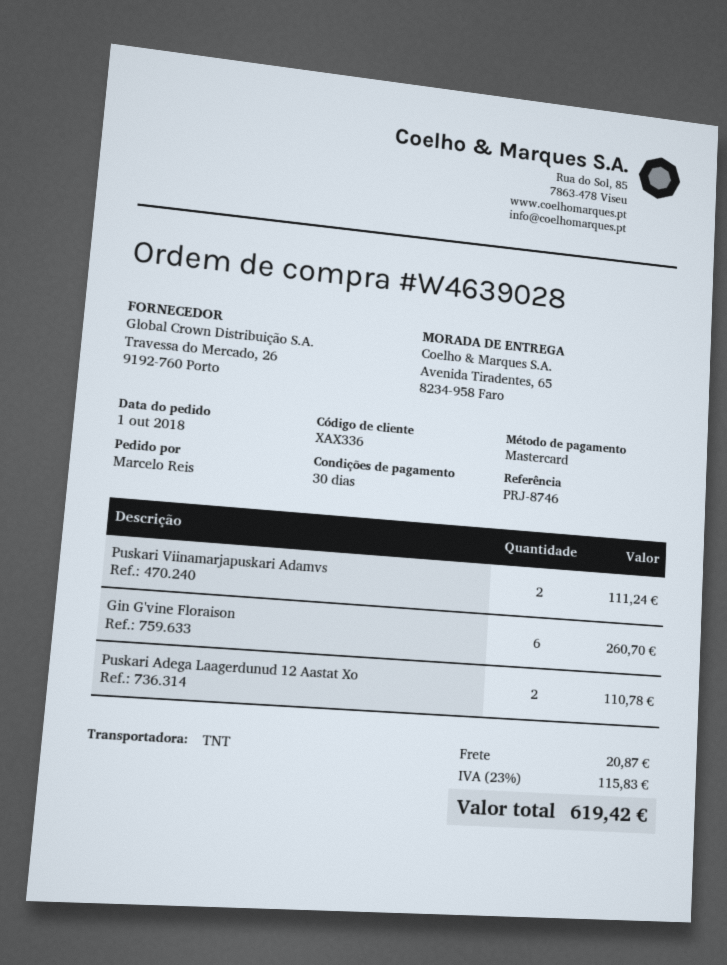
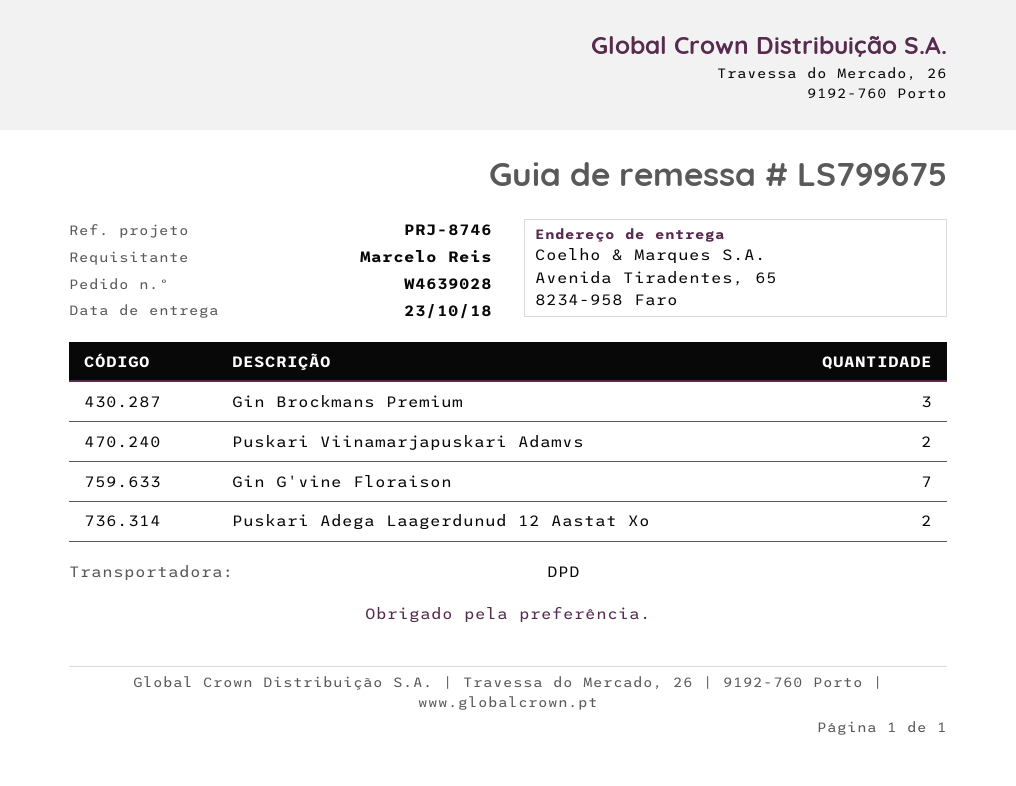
shipping method: TNT -> DPD
Gin G'vine Floraison: 6 -> 7
Gin Brockmans Premium: none -> 3

